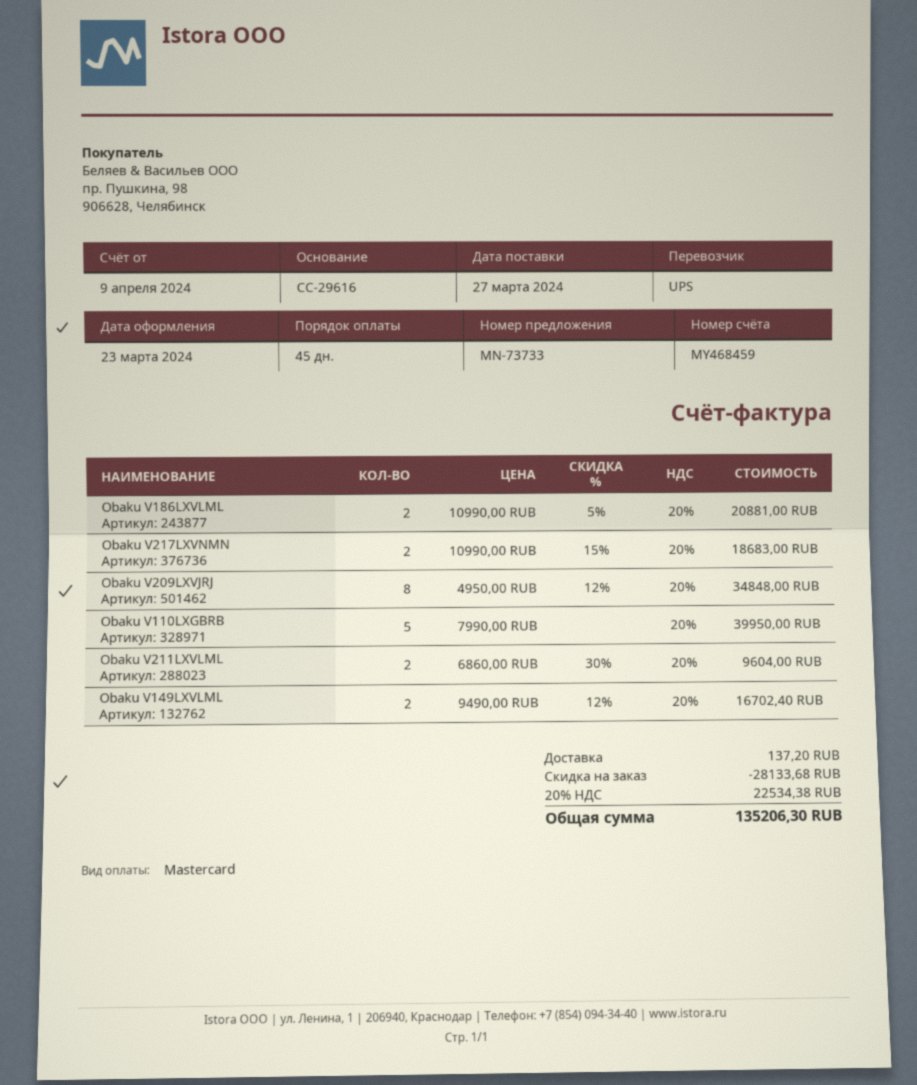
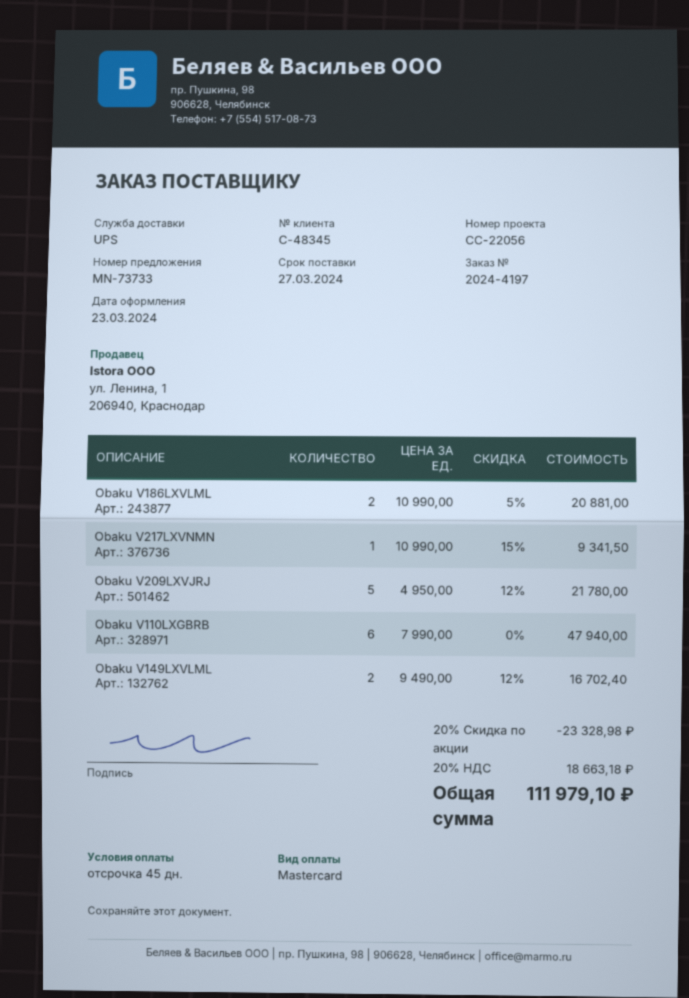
reference: CC-29616 -> CC-22056
Obaku V217LXVNMN: 2 x 10990.00 - 15% = 18683.00 -> 1 x 10990.00 - 15% = 9341.50
Obaku V209LXVJRJ: 8 x 4950.00 - 12% = 34848.00 -> 5 x 4950.00 - 12% = 21780.00
Obaku V110LXGBRB: 5 x 7990.00 = 39950.00 -> 6 x 7990.00 = 47940.00
Obaku V211LXVLML: 2 x 6860.00 - 30% = 9604.00 -> none
discount: 28133.68 -> 23328.98
shipping: 137.20 -> none
tax: 20% = 22534.38 -> 20% = 18663.18
total: 135206.30 -> 111979.10

